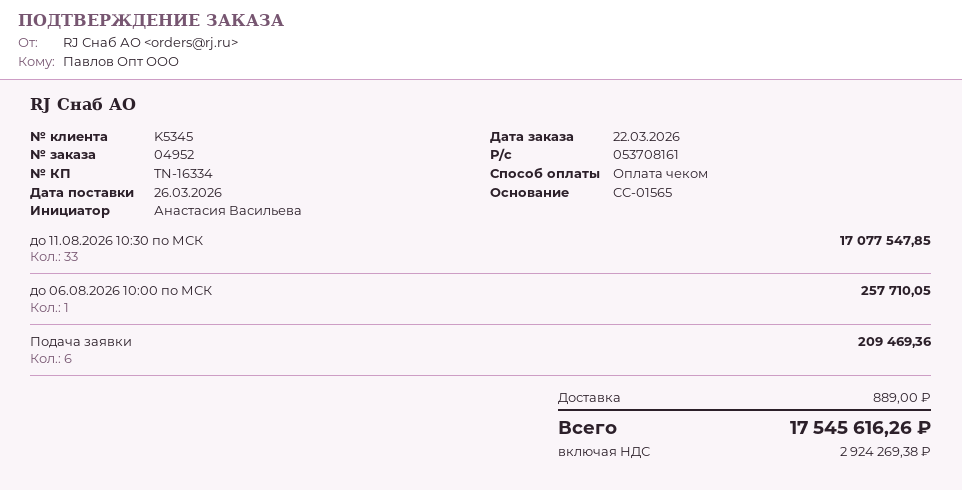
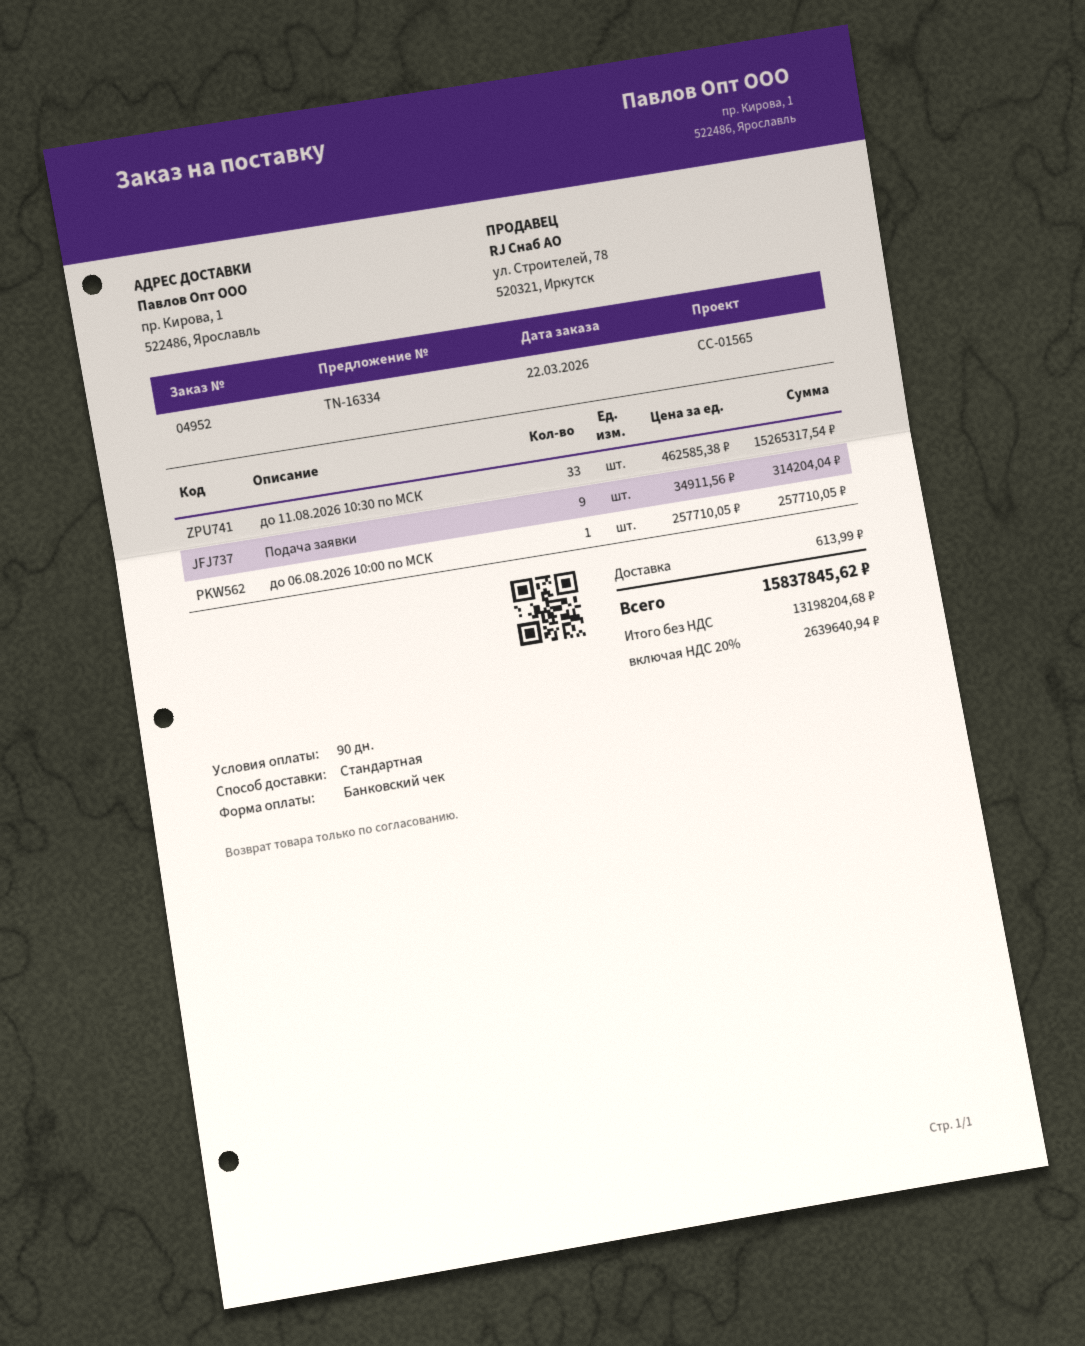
до 11.08.2026 10:30 по МСК: 33 for 17077547.85 -> 33 for 15265317.54
Подача заявки: 6 for 209469.36 -> 9 for 314204.04
shipping: 889.00 -> 613.99
tax: 2924269.38 -> 2639640.94
total: 17545616.26 -> 15837845.62

